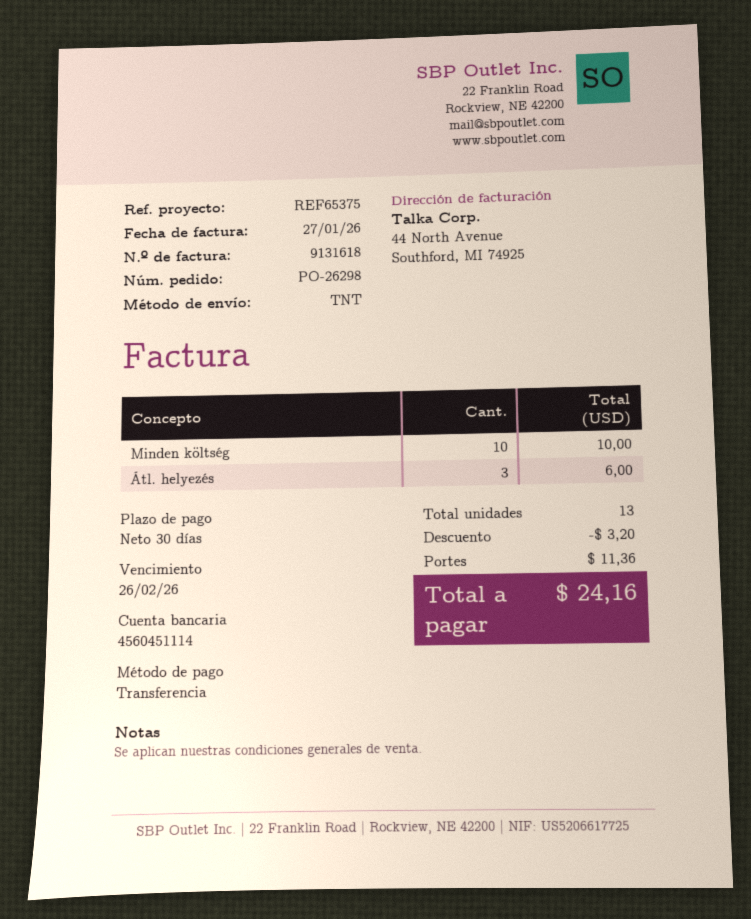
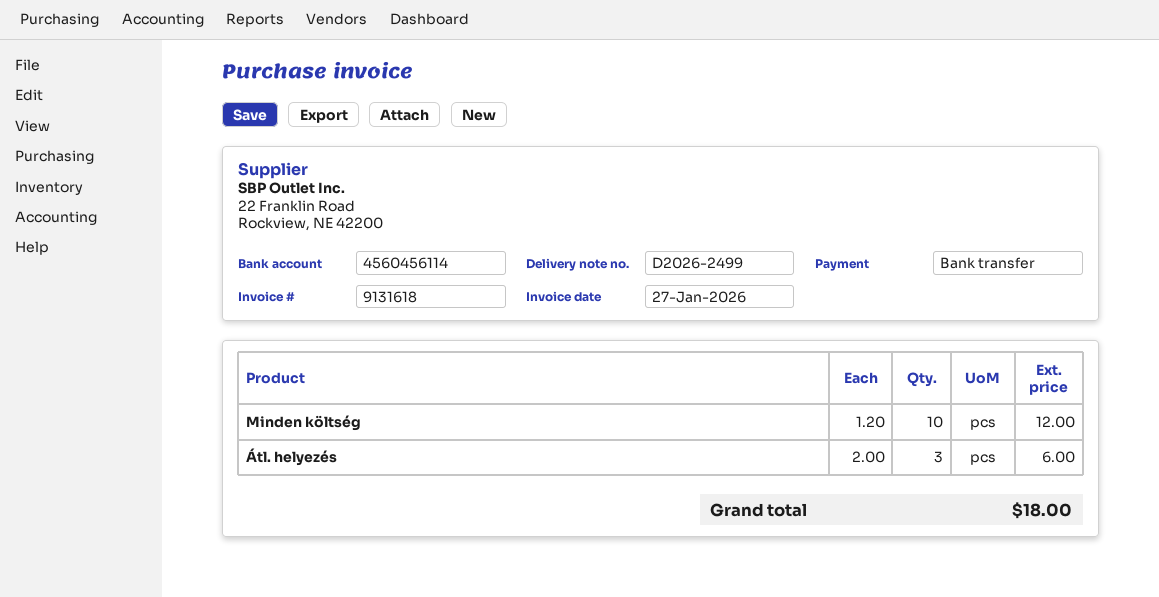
bank account: 4560451114 -> 4560456114
Minden költség: 10 for 10.00 -> 10 for 12.00
discount: 3.20 -> none
shipping: 11.36 -> none
total: 24.16 -> 18.00

